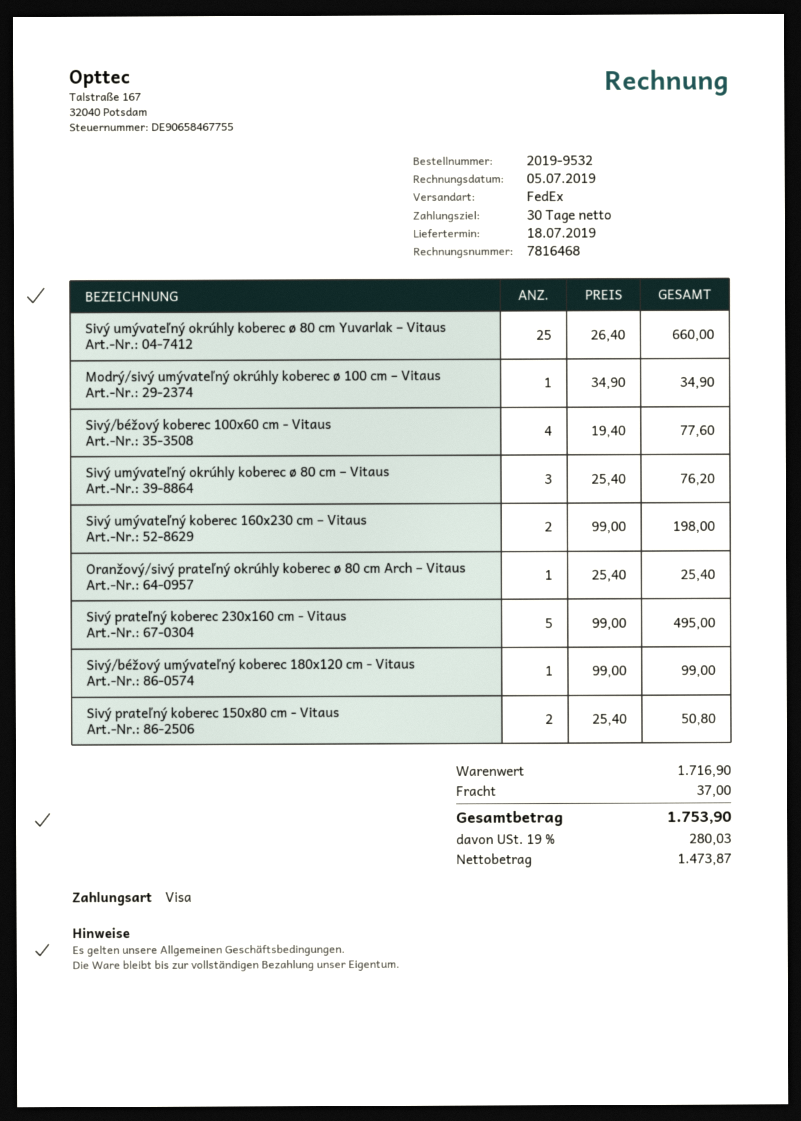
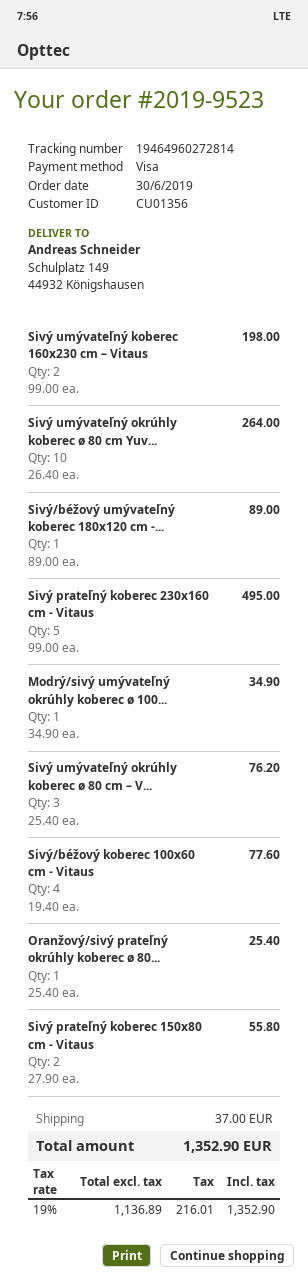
order number: 2019-9532 -> 2019-9523
Sivý umývateľný okrúhly koberec ø 80 cm Yuvarlak – Vitaus: 25 x 26.40 = 660.00 -> 10 x 26.40 = 264.00
Sivý/béžový umývateľný koberec 180x120 cm - Vitaus: 1 x 99.00 = 99.00 -> 1 x 89.00 = 89.00
Sivý prateľný koberec 150x80 cm - Vitaus: 2 x 25.40 = 50.80 -> 2 x 27.90 = 55.80
net: 1473.87 -> 1136.89
tax: 19% = 280.03 -> 19% = 216.01
total: 1753.90 -> 1352.90

